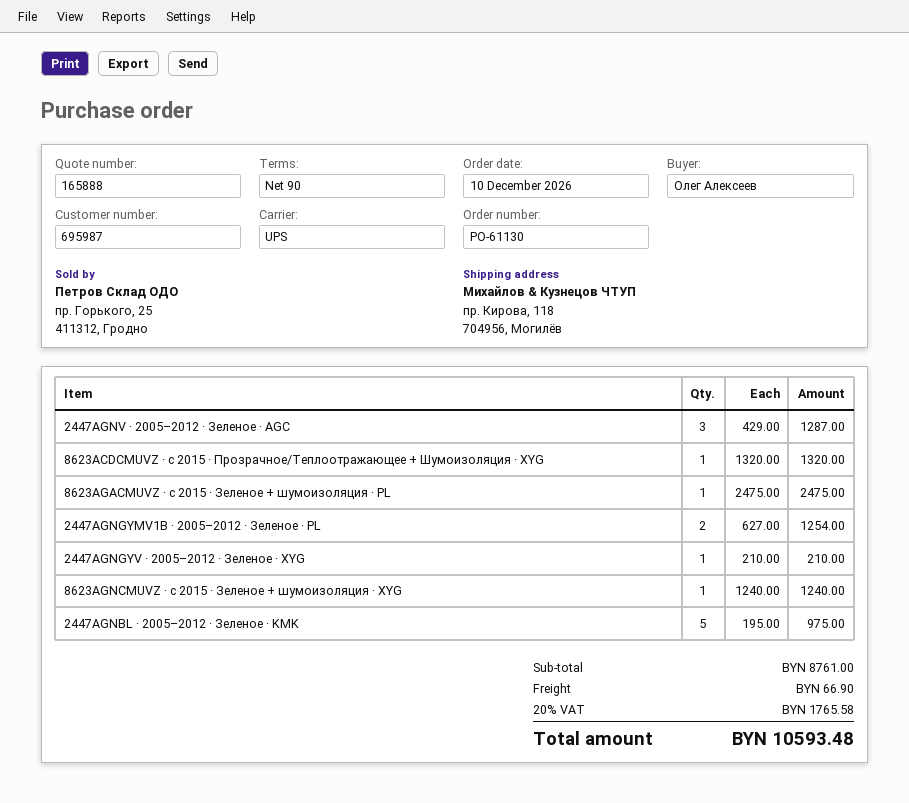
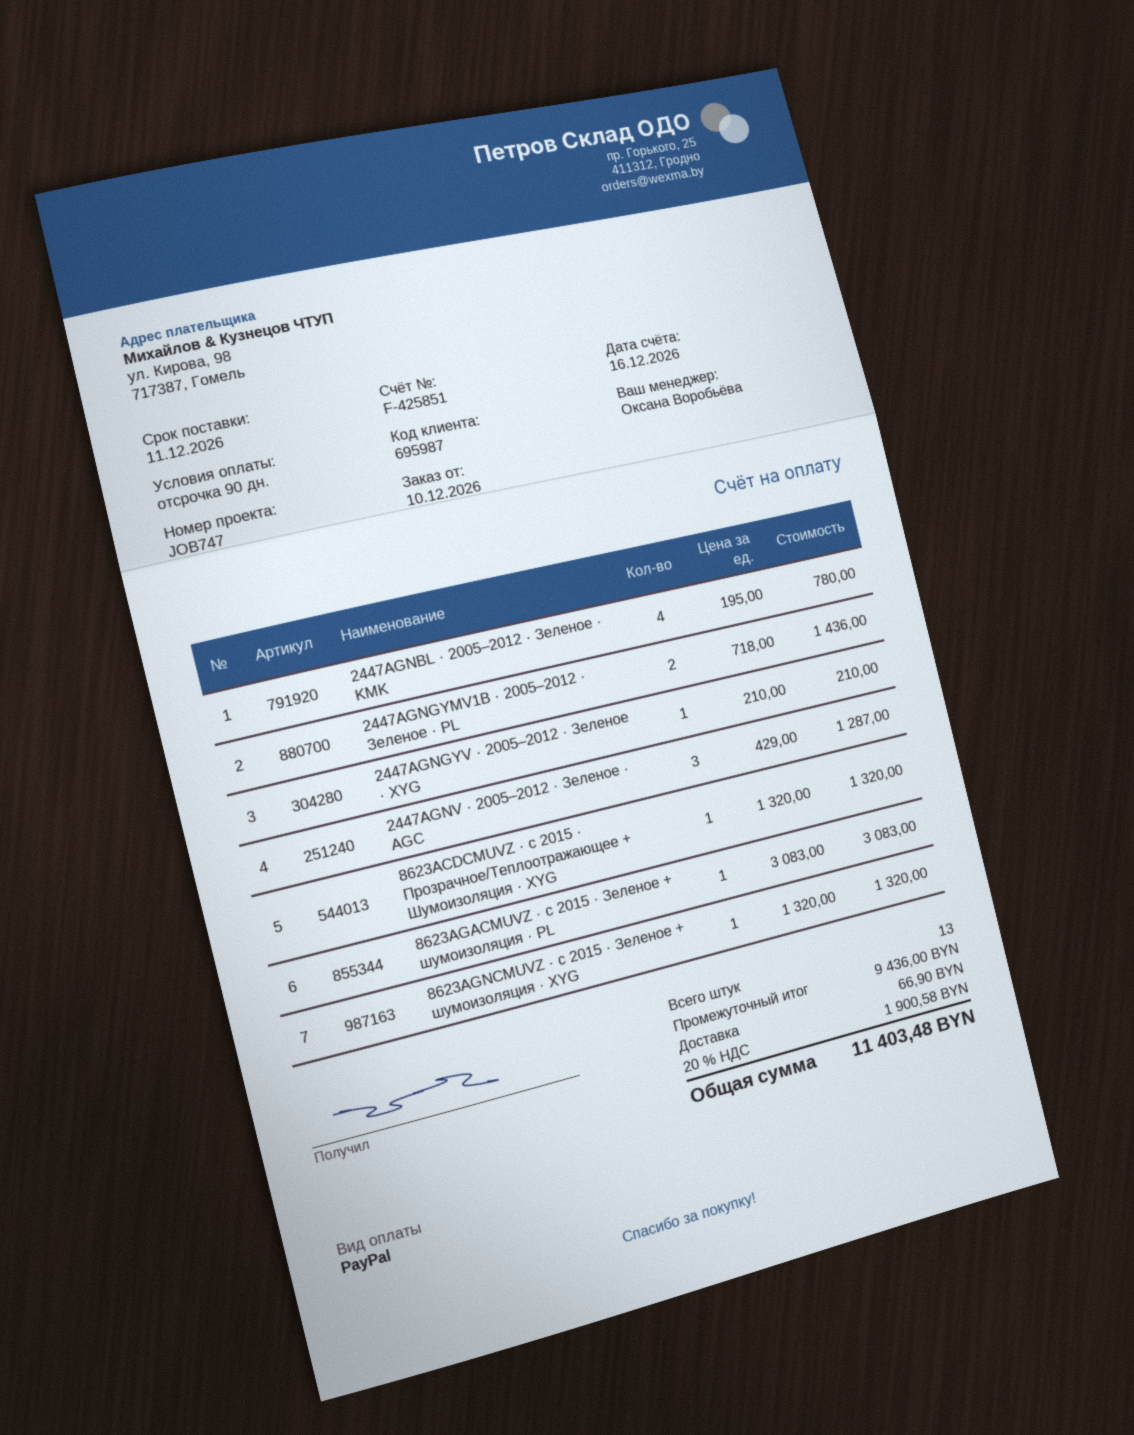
8623AGACMUVZ · с 2015 · Зеленое + шумоизоляция · PL: 1 x 2475.00 = 2475.00 -> 1 x 3083.00 = 3083.00
2447AGNGYMV1B · 2005–2012 · Зеленое · PL: 2 x 627.00 = 1254.00 -> 2 x 718.00 = 1436.00
8623AGNCMUVZ · с 2015 · Зеленое + шумоизоляция · XYG: 1 x 1240.00 = 1240.00 -> 1 x 1320.00 = 1320.00
2447AGNBL · 2005–2012 · Зеленое · KMK: 5 x 195.00 = 975.00 -> 4 x 195.00 = 780.00
subtotal: 8761.00 -> 9436.00
tax: 20% = 1765.58 -> 20% = 1900.58
total: 10593.48 -> 11403.48

